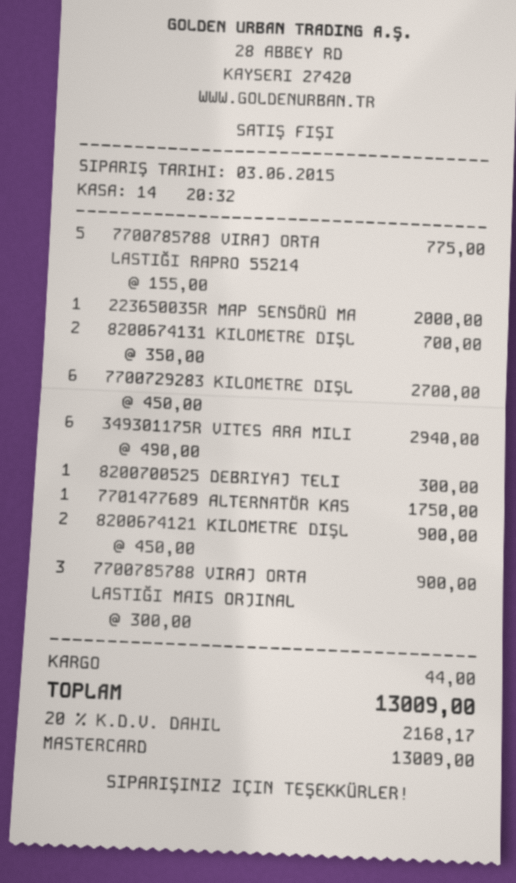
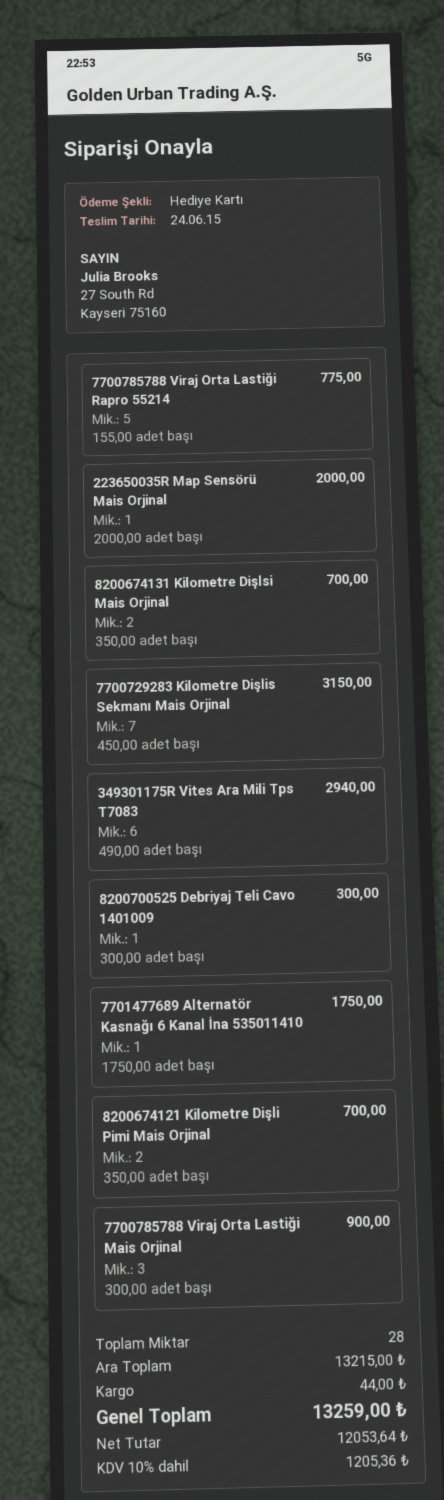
payment method: Mastercard -> gift card
7700729283 KILOMETRE DIŞL: 6 x 450.00 = 2700.00 -> 7 x 450.00 = 3150.00
8200674121 KILOMETRE DIŞL: 2 x 450.00 = 900.00 -> 2 x 350.00 = 700.00
tax: 20% = 2168.17 -> 10% = 1205.36
total: 13009.00 -> 13259.00

